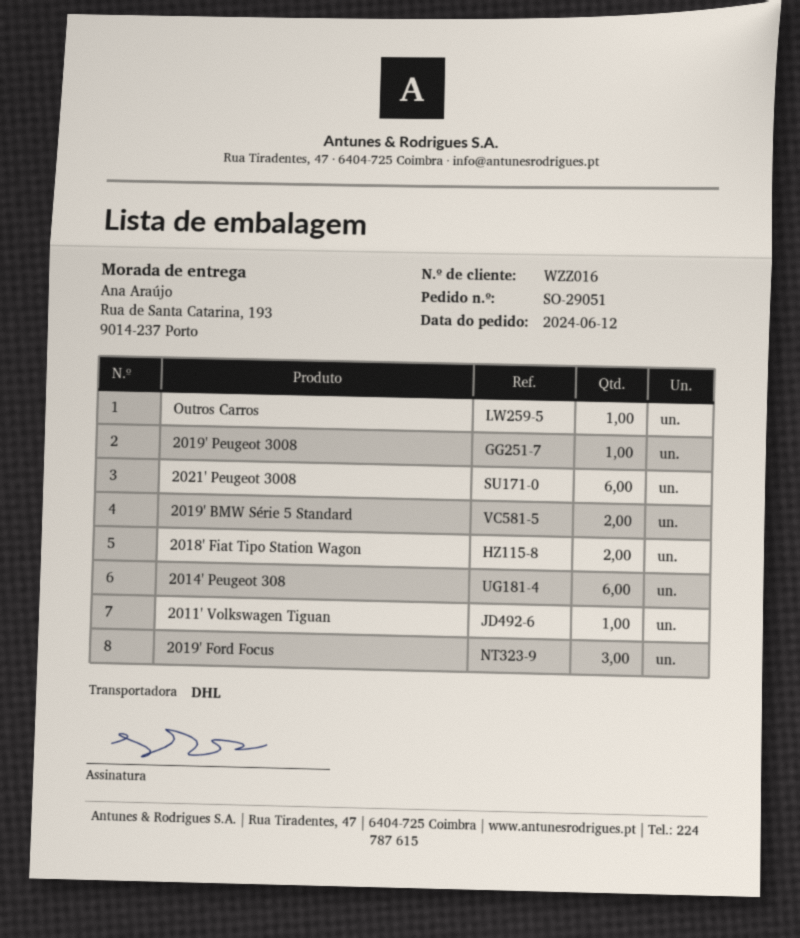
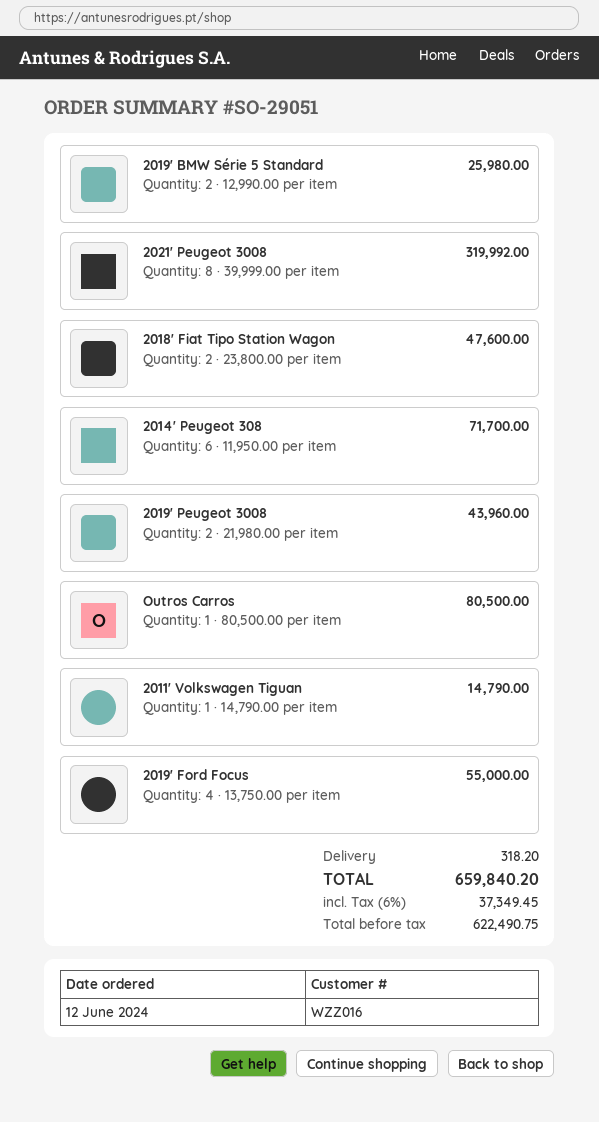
2019' Peugeot 3008: 1 -> 2
2021' Peugeot 3008: 6 -> 8
2019' Ford Focus: 3 -> 4

